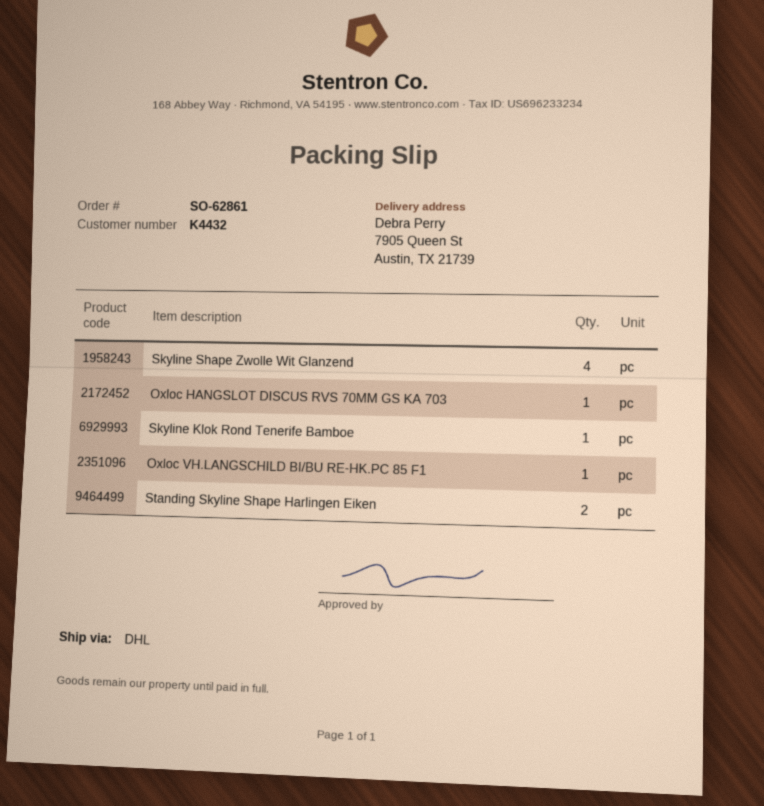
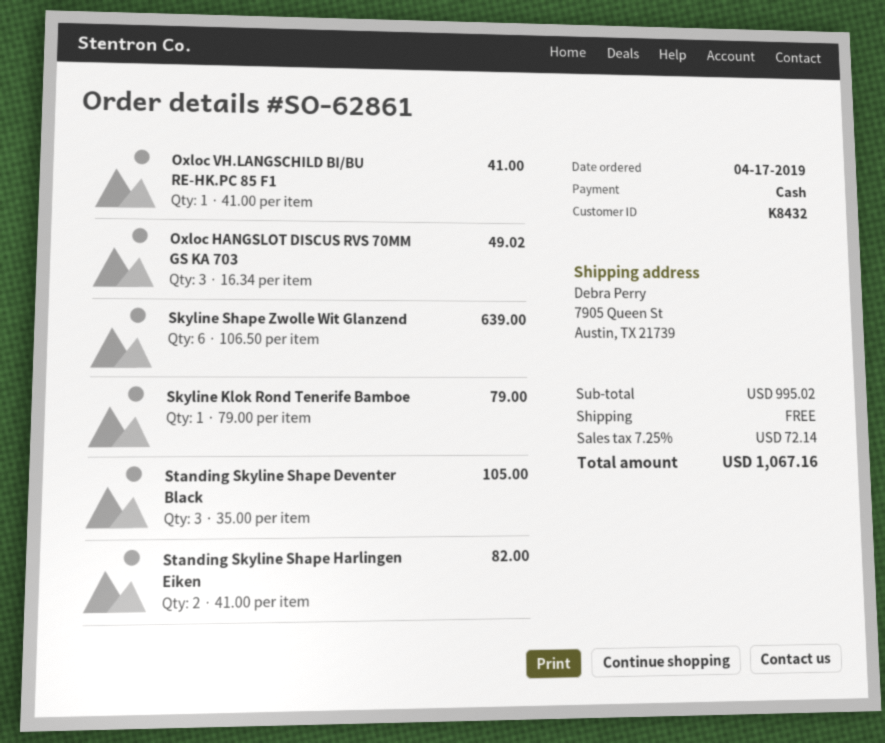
customer number: K4432 -> K8432
Skyline Shape Zwolle Wit Glanzend: 4 -> 6
Oxloc HANGSLOT DISCUS RVS 70MM GS KA 703: 1 -> 3
Standing Skyline Shape Deventer Black: none -> 3

